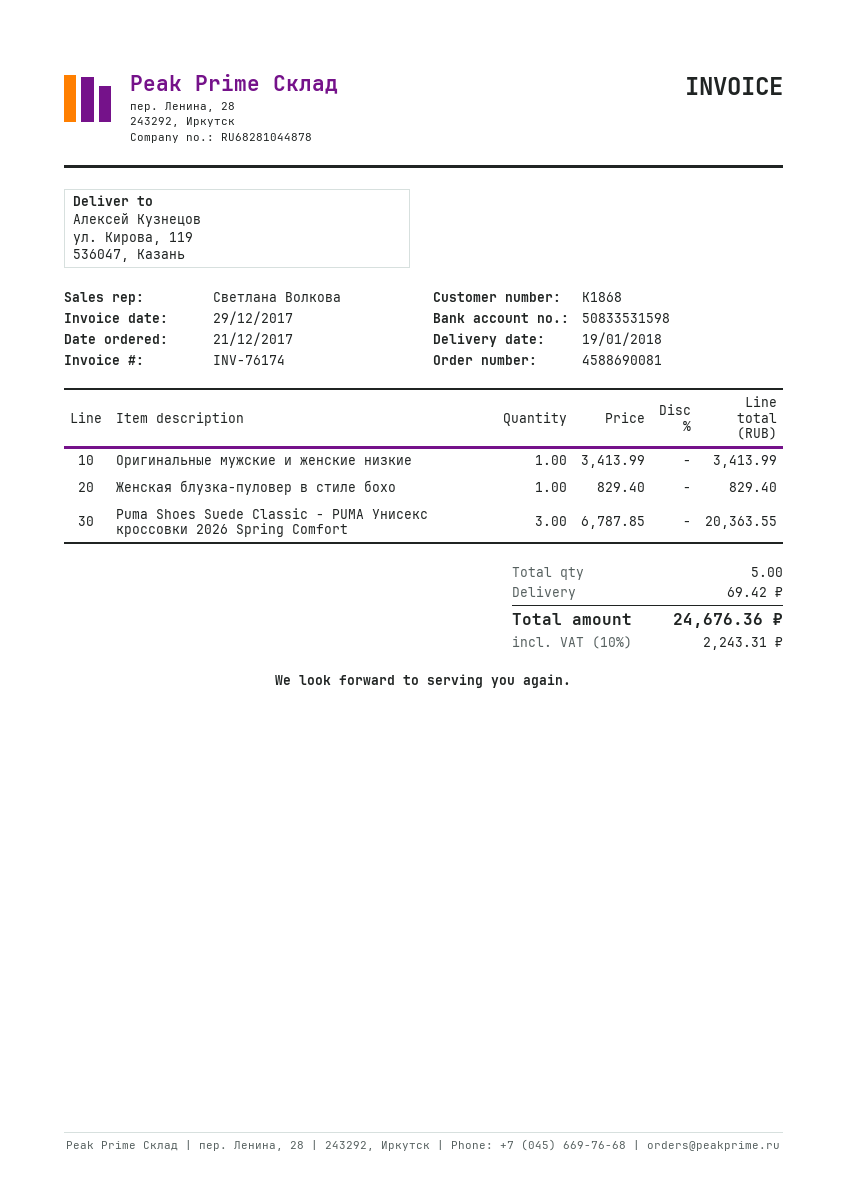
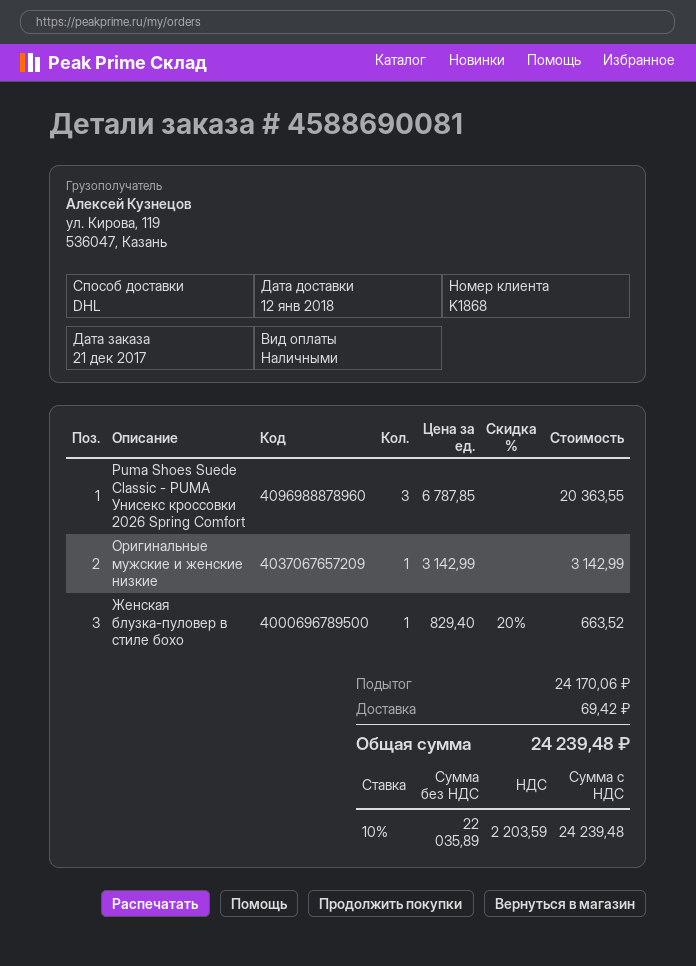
delivery date: 2018-01-19 -> 2018-01-12
Оригинальные мужские и женские низкие: 1 x 3413.99 = 3413.99 -> 1 x 3142.99 = 3142.99
Женская блузка-пуловер в стиле бохо: 1 x 829.40 = 829.40 -> 1 x 829.40 - 20% = 663.52
tax: 10% = 2243.31 -> 10% = 2203.59
total: 24676.36 -> 24239.48

